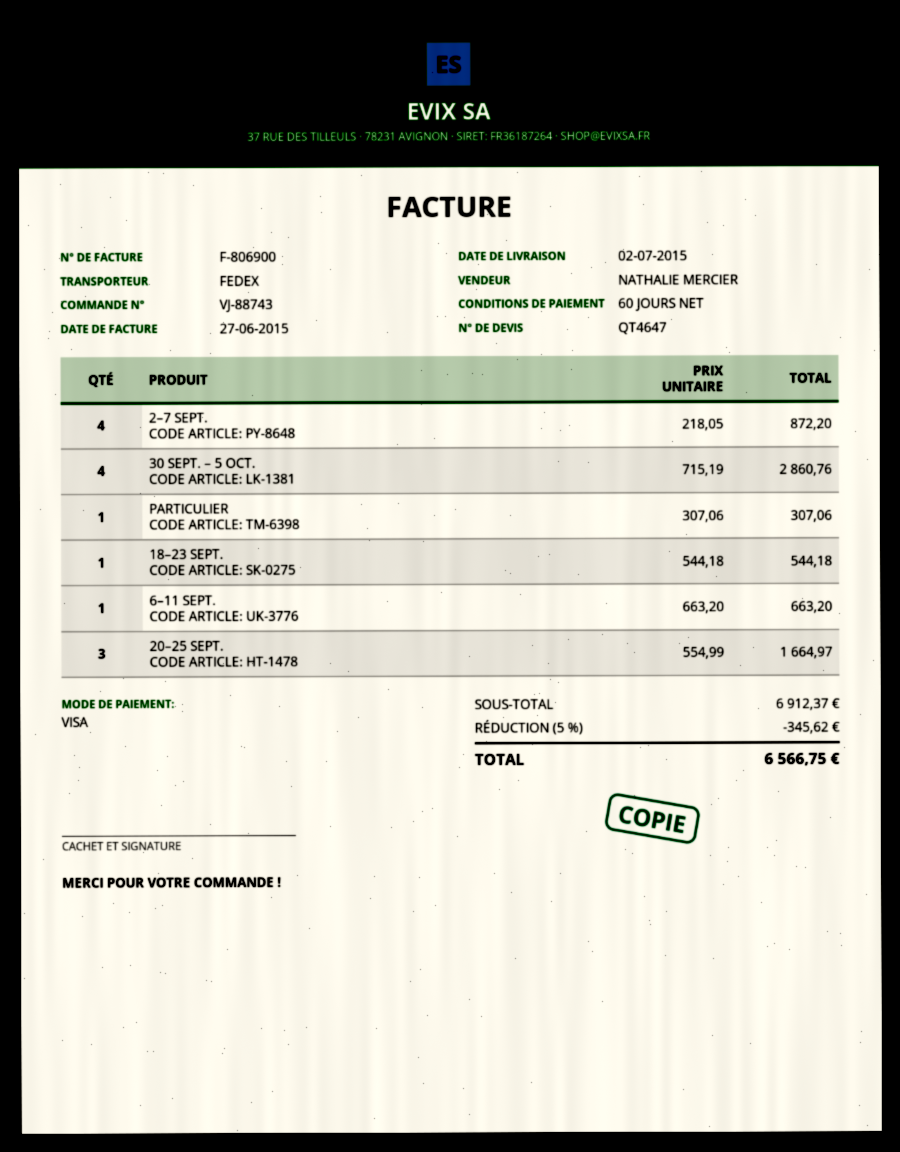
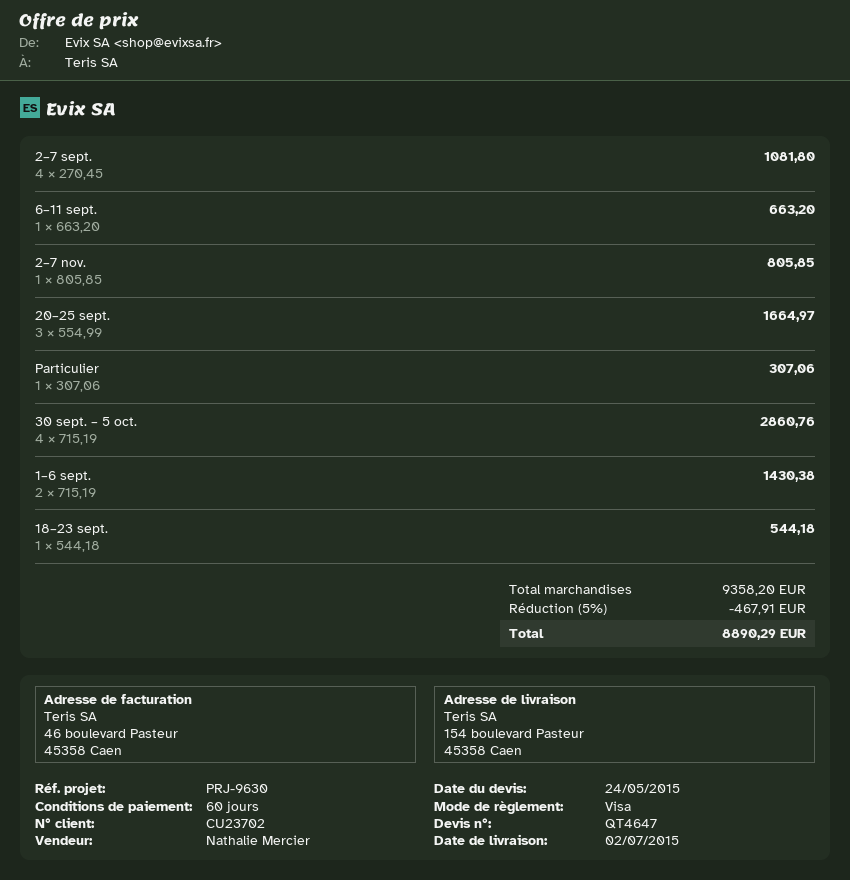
2–7 SEPT.: 4 x 218.05 = 872.20 -> 4 x 270.45 = 1081.80
2–7 nov.: none -> 1 x 805.85 = 805.85
1–6 sept.: none -> 2 x 715.19 = 1430.38
subtotal: 6912.37 -> 9358.20
discount: 5% = 345.62 -> 5% = 467.91
total: 6566.75 -> 8890.29

